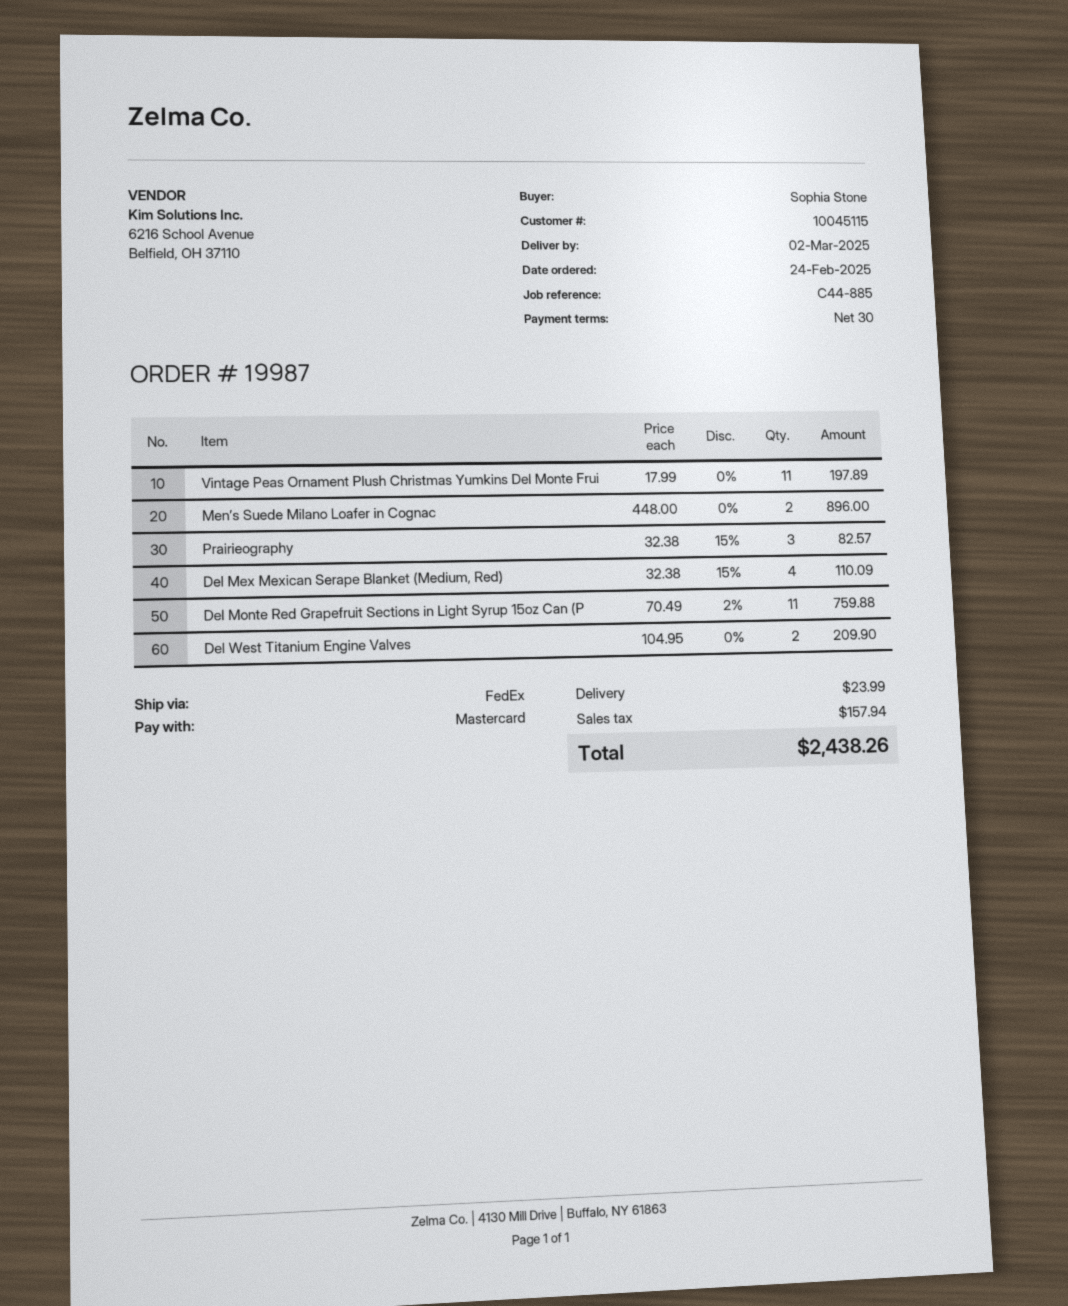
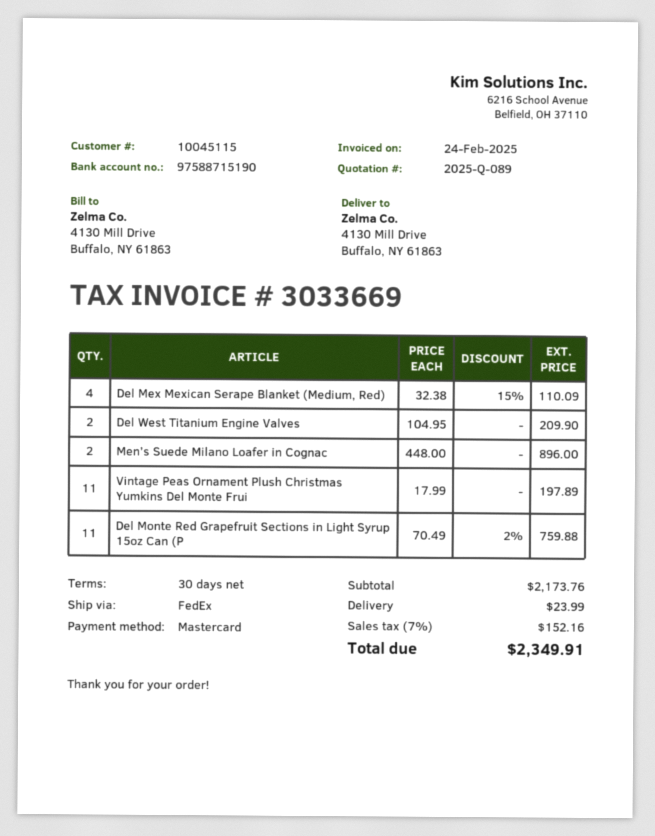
Prairieography: 3 x 32.38 - 15% = 82.57 -> none
tax: 157.94 -> 152.16
total: 2438.26 -> 2349.91

